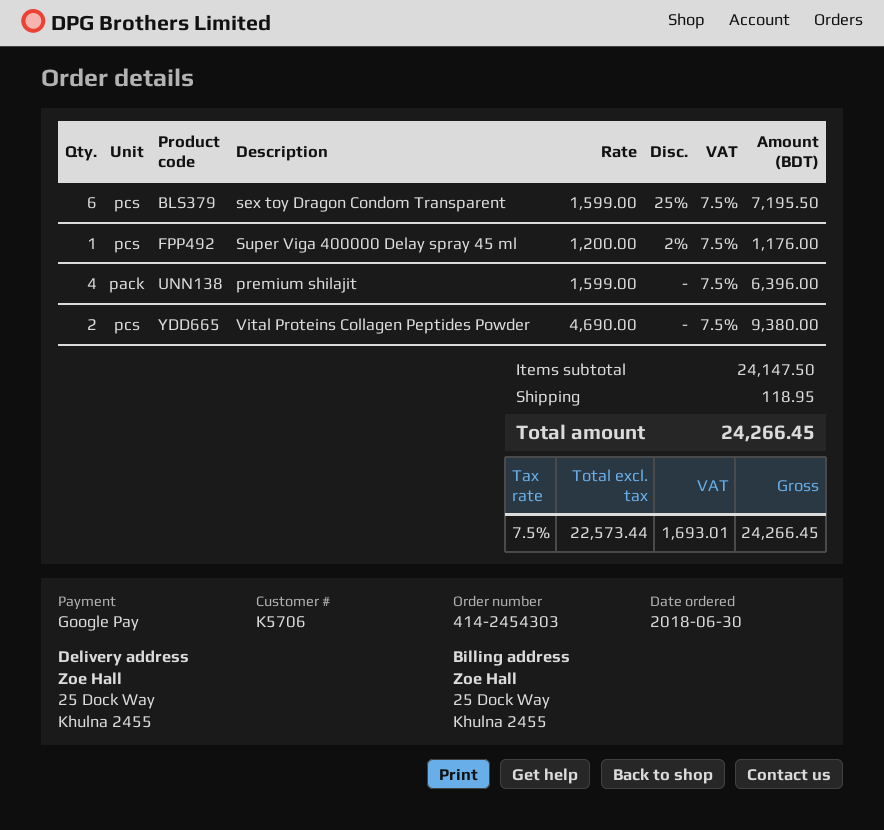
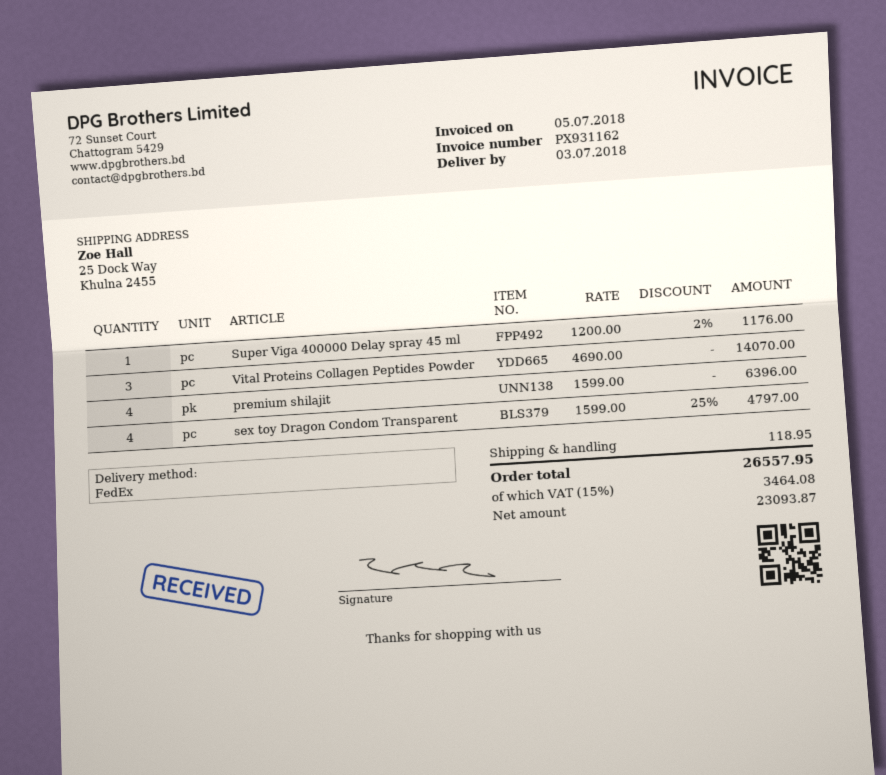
sex toy Dragon Condom Transparent: 6 x 1599.00 - 25% = 7195.50 -> 4 x 1599.00 - 25% = 4797.00
Vital Proteins Collagen Peptides Powder: 2 x 4690.00 = 9380.00 -> 3 x 4690.00 = 14070.00
net: 22573.44 -> 23093.87
tax: 7.5% = 1693.01 -> 15% = 3464.08
total: 24266.45 -> 26557.95

